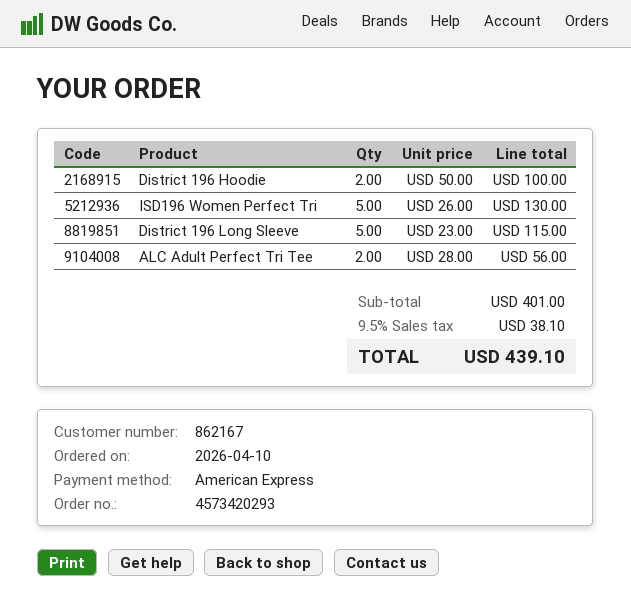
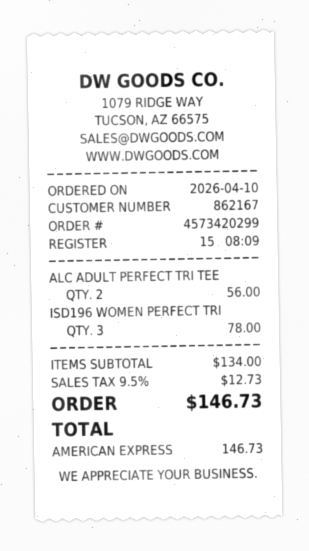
order number: 4573420293 -> 4573420299
District 196 Hoodie: 2 for 100.00 -> none
ISD196 Women Perfect Tri: 5 for 130.00 -> 3 for 78.00
District 196 Long Sleeve: 5 for 115.00 -> none
subtotal: 401.00 -> 134.00
tax: 9.5% = 38.10 -> 9.5% = 12.73
total: 439.10 -> 146.73

